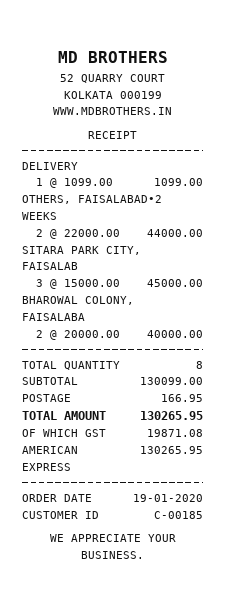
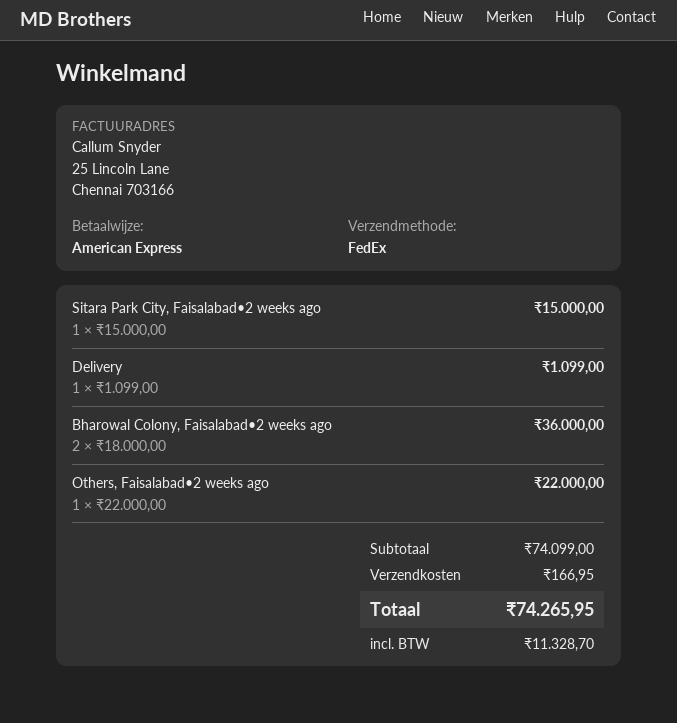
OTHERS, FAISALABAD•2 WEEKS: 2 x 22000.00 = 44000.00 -> 1 x 22000.00 = 22000.00
SITARA PARK CITY, FAISALAB: 3 x 15000.00 = 45000.00 -> 1 x 15000.00 = 15000.00
BHAROWAL COLONY, FAISALABA: 2 x 20000.00 = 40000.00 -> 2 x 18000.00 = 36000.00
subtotal: 130099.00 -> 74099.00
tax: 19871.08 -> 11328.70
total: 130265.95 -> 74265.95

